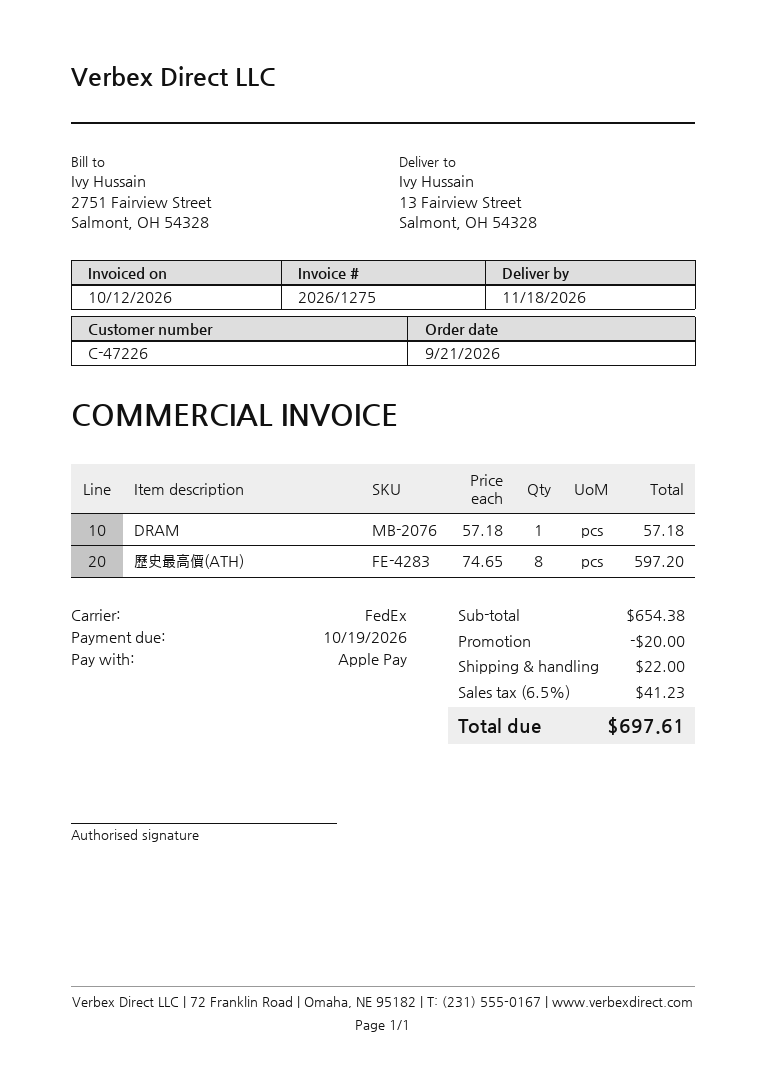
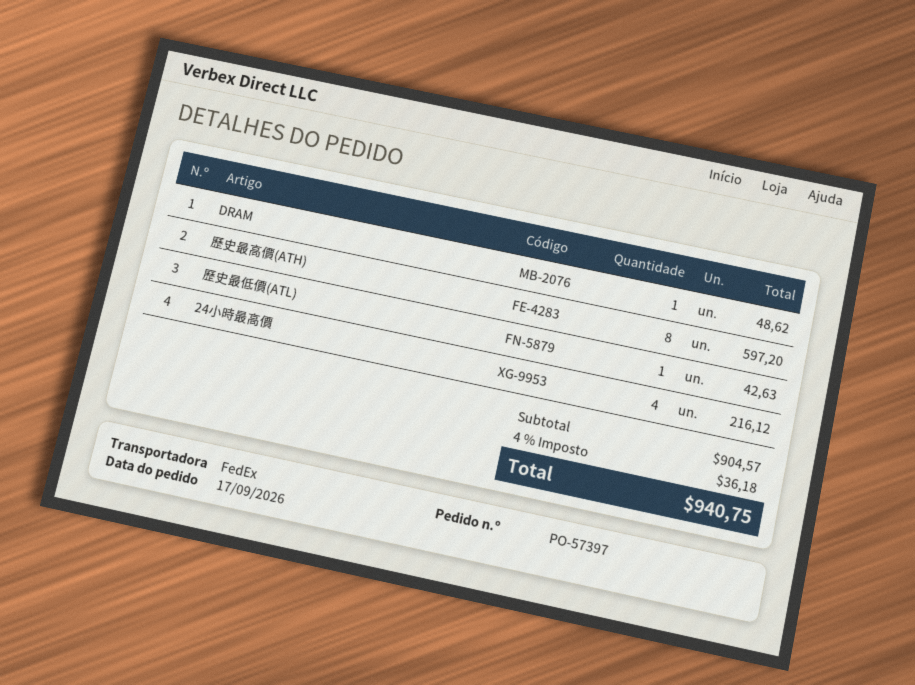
order date: 2026-09-21 -> 2026-09-17
DRAM: 1 for 57.18 -> 1 for 48.62
歷史最低價(ATL): none -> 1 for 42.63
24小時最高價: none -> 4 for 216.12
subtotal: 654.38 -> 904.57
discount: 20.00 -> none
shipping: 22.00 -> none
tax: 6.5% = 41.23 -> 4% = 36.18
total: 697.61 -> 940.75

